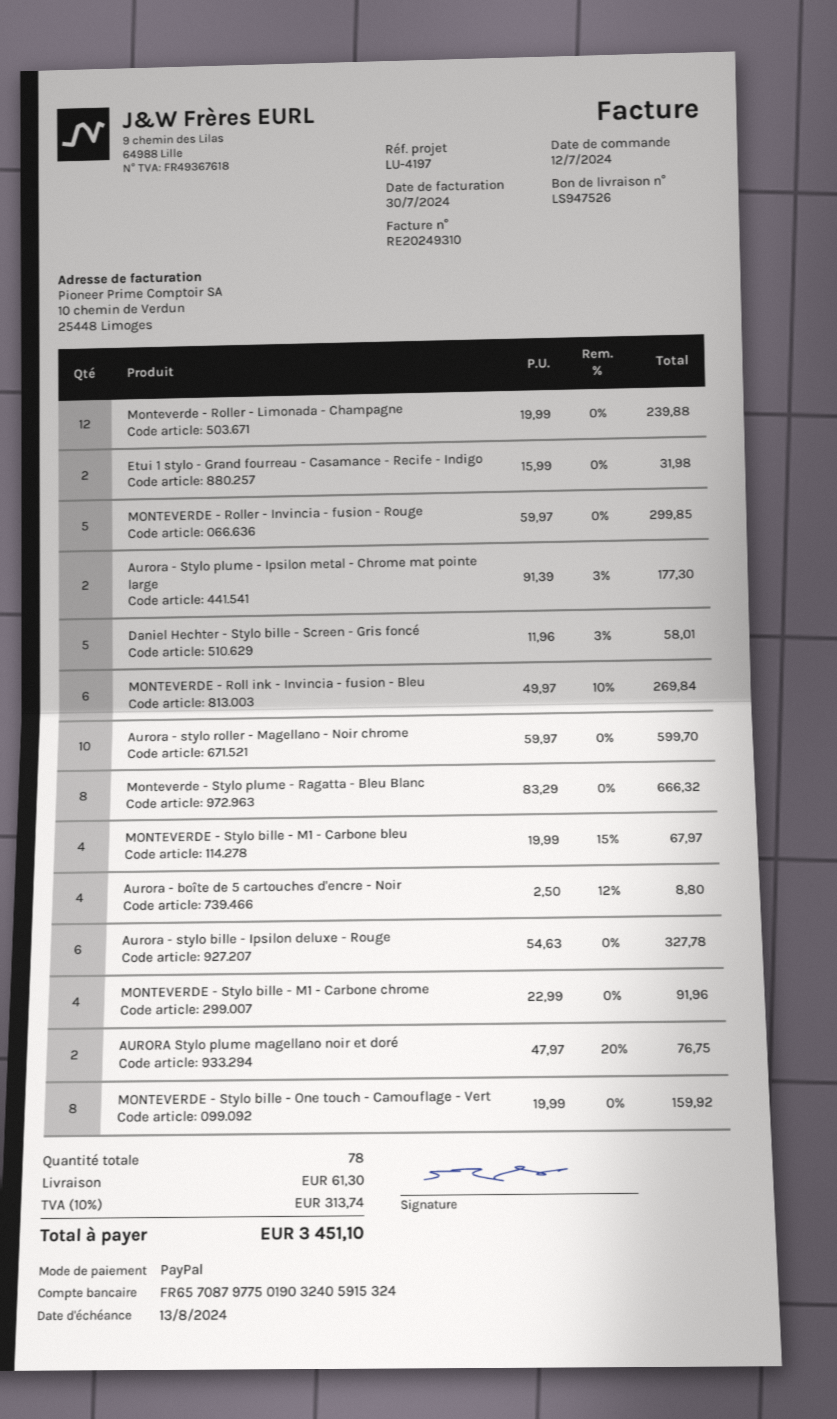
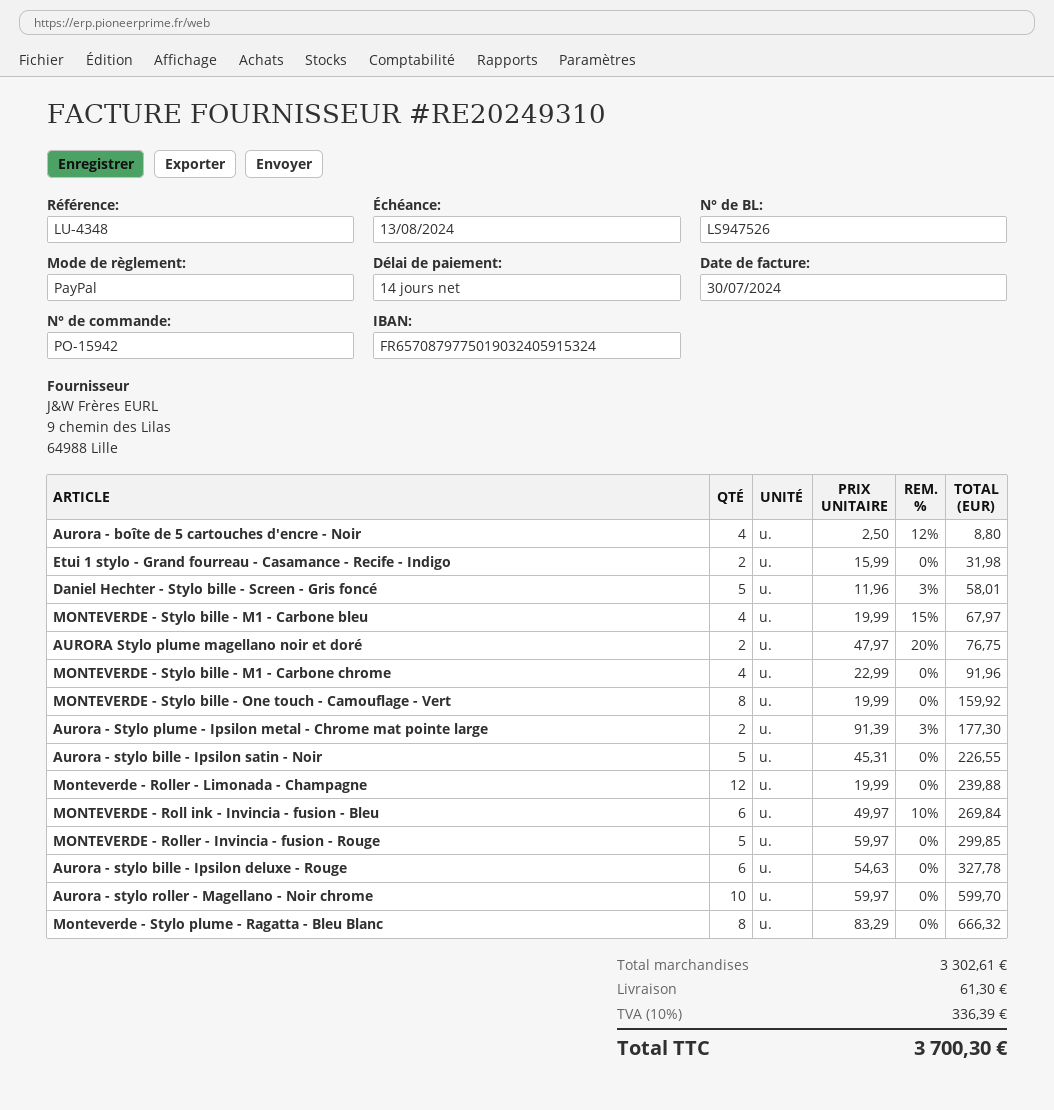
reference: LU-4197 -> LU-4348
Aurora - stylo bille - Ipsilon satin - Noir: none -> 5 x 45.31 = 226.55
tax: 10% = 313.74 -> 10% = 336.39
total: 3451.10 -> 3700.30

